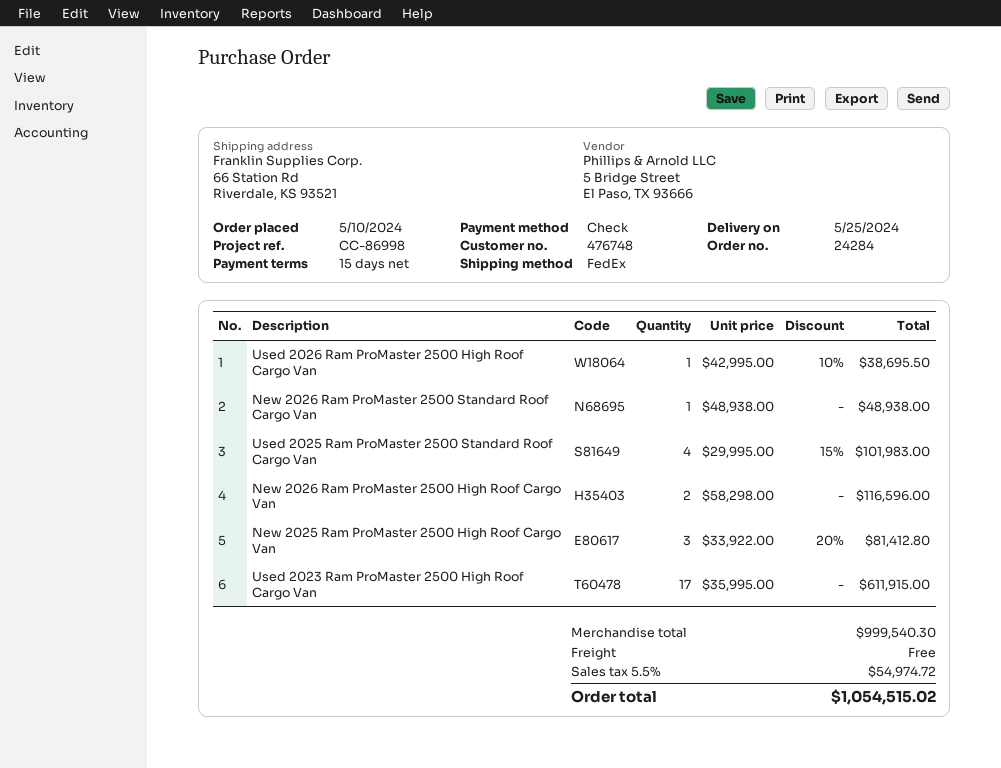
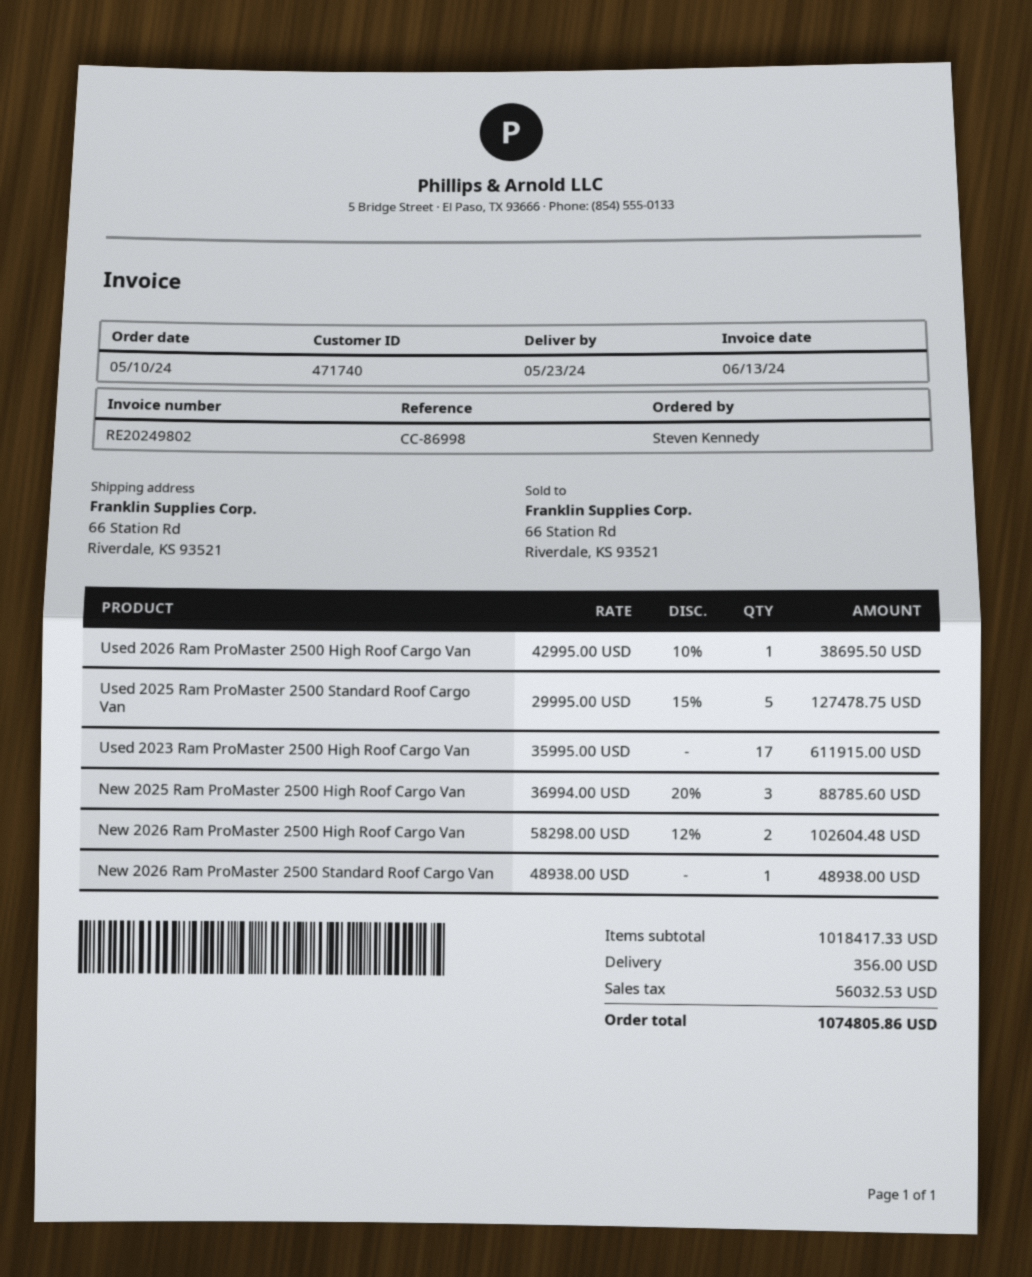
delivery date: 2024-05-25 -> 2024-05-23
customer number: 476748 -> 471740
Used 2025 Ram ProMaster 2500 Standard Roof Cargo Van: 4 x 29995.00 - 15% = 101983.00 -> 5 x 29995.00 - 15% = 127478.75
New 2026 Ram ProMaster 2500 High Roof Cargo Van: 2 x 58298.00 = 116596.00 -> 2 x 58298.00 - 12% = 102604.48
New 2025 Ram ProMaster 2500 High Roof Cargo Van: 3 x 33922.00 - 20% = 81412.80 -> 3 x 36994.00 - 20% = 88785.60
subtotal: 999540.30 -> 1018417.33
shipping: 0.00 -> 356.00
tax: 54974.72 -> 56032.53
total: 1054515.02 -> 1074805.86

